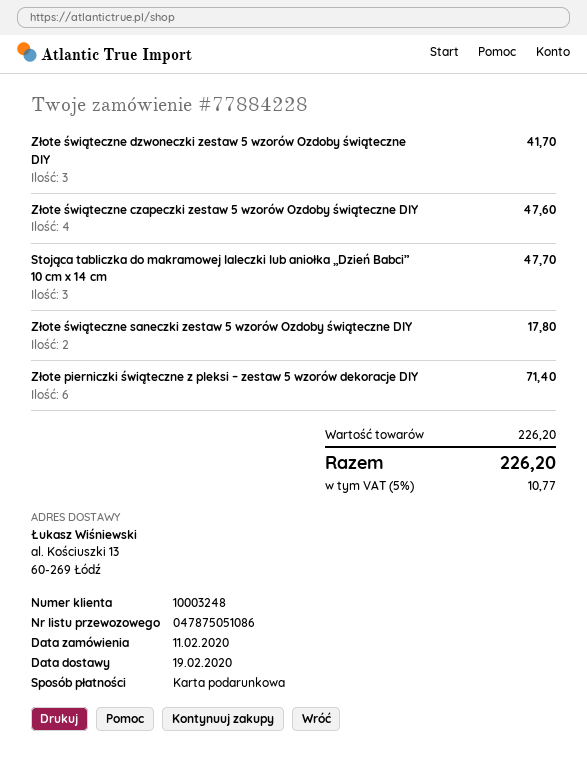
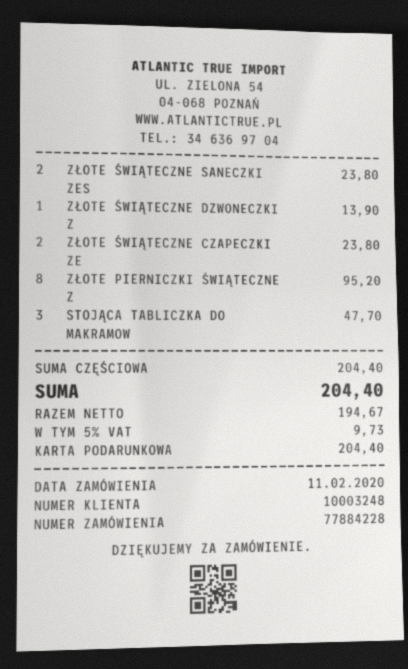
Złote świąteczne dzwoneczki zestaw 5 wzorów Ozdoby świąteczne DIY: 3 for 41.70 -> 1 for 13.90
Złote świąteczne czapeczki zestaw 5 wzorów Ozdoby świąteczne DIY: 4 for 47.60 -> 2 for 23.80
Złote świąteczne saneczki zestaw 5 wzorów Ozdoby świąteczne DIY: 2 for 17.80 -> 2 for 23.80
Złote pierniczki świąteczne z pleksi – zestaw 5 wzorów dekoracje DIY: 6 for 71.40 -> 8 for 95.20
subtotal: 226.20 -> 204.40
tax: 5% = 10.77 -> 5% = 9.73
total: 226.20 -> 204.40

